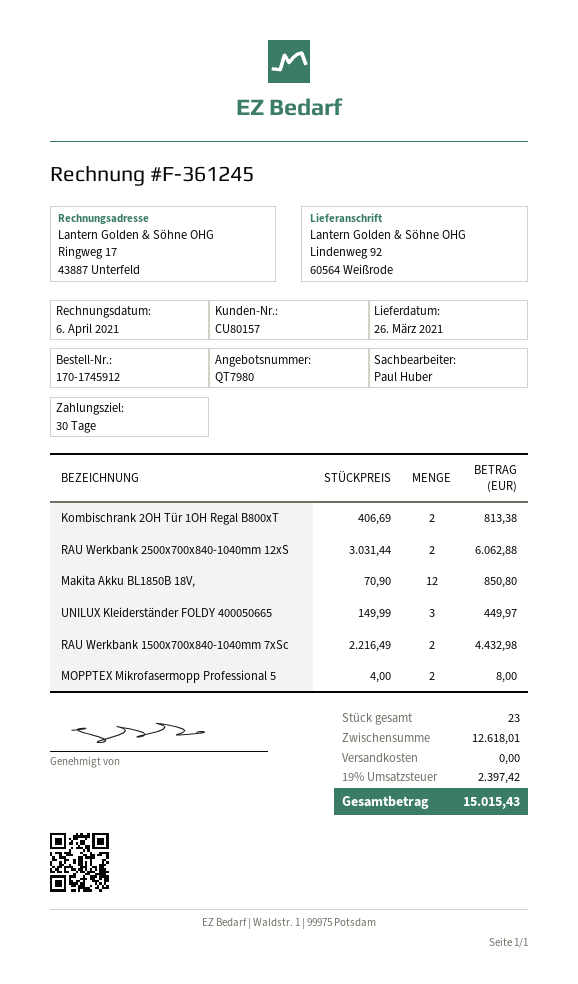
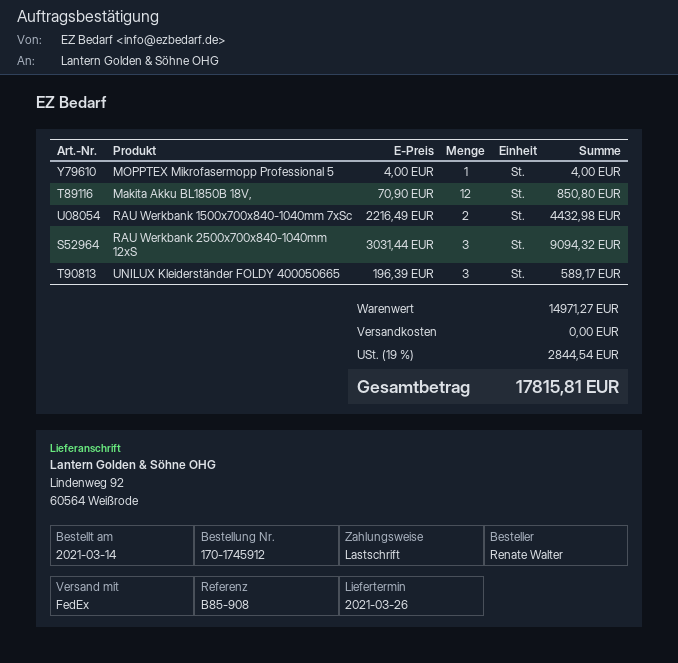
Kombischrank 2OH Tür 1OH Regal B800xT: 2 x 406.69 = 813.38 -> none
RAU Werkbank 2500x700x840-1040mm 12xS: 2 x 3031.44 = 6062.88 -> 3 x 3031.44 = 9094.32
UNILUX Kleiderständer FOLDY 400050665: 3 x 149.99 = 449.97 -> 3 x 196.39 = 589.17
MOPPTEX Mikrofasermopp Professional 5: 2 x 4.00 = 8.00 -> 1 x 4.00 = 4.00
subtotal: 12618.01 -> 14971.27
tax: 19% = 2397.42 -> 19% = 2844.54
total: 15015.43 -> 17815.81

